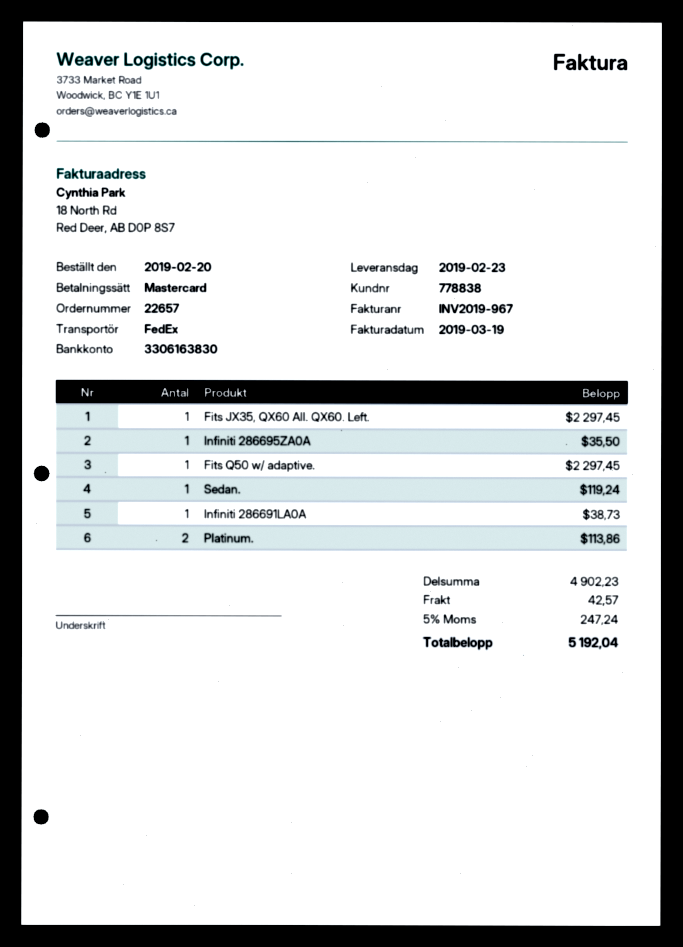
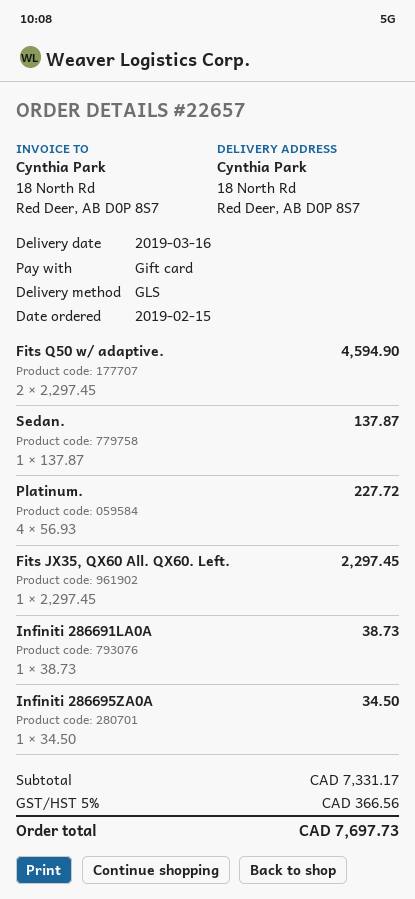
order date: 2019-02-20 -> 2019-02-15
delivery date: 2019-02-23 -> 2019-03-16
payment method: Mastercard -> gift card
shipping method: FedEx -> GLS
Infiniti 286695ZA0A: 1 for 35.50 -> 1 for 34.50
Fits Q50 w/ adaptive.: 1 for 2297.45 -> 2 for 4594.90
Sedan.: 1 for 119.24 -> 1 for 137.87
Platinum.: 2 for 113.86 -> 4 for 227.72
subtotal: 4902.23 -> 7331.17
shipping: 42.57 -> none
tax: 5% = 247.24 -> 5% = 366.56
total: 5192.04 -> 7697.73

